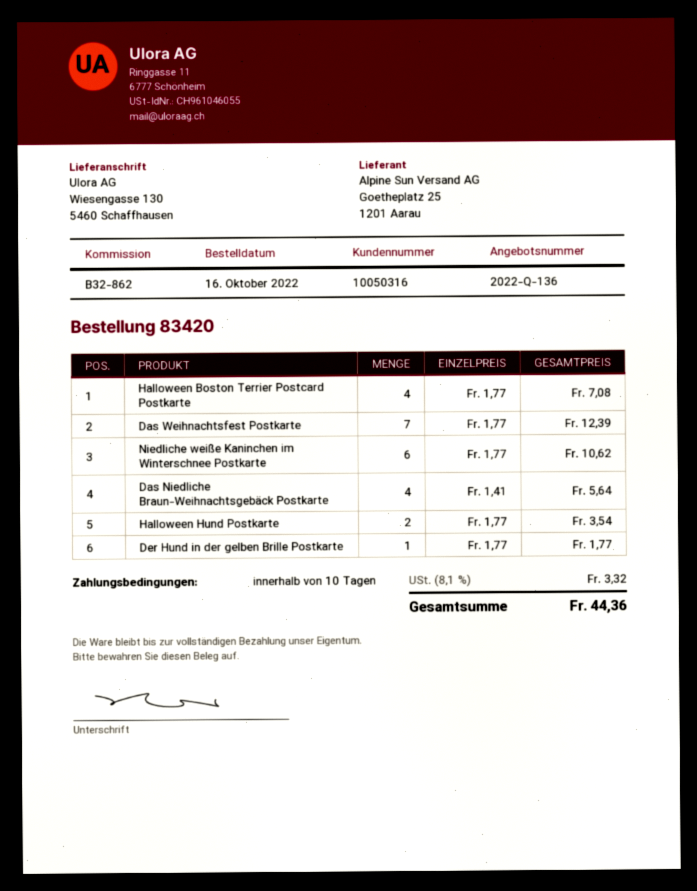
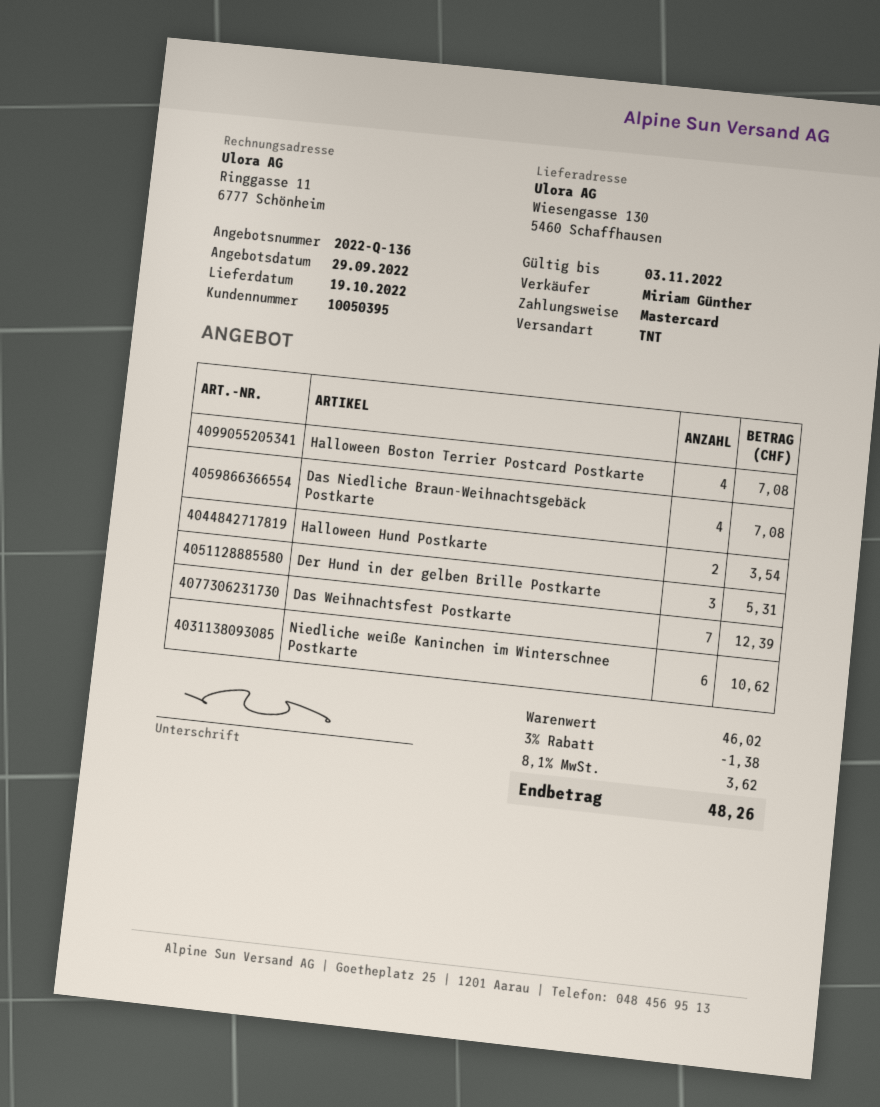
customer number: 10050316 -> 10050395
Das Niedliche Braun-Weihnachtsgebäck Postkarte: 4 for 5.64 -> 4 for 7.08
Der Hund in der gelben Brille Postkarte: 1 for 1.77 -> 3 for 5.31
discount: none -> 3% = 1.38
tax: 8.1% = 3.32 -> 8.1% = 3.62
total: 44.36 -> 48.26

